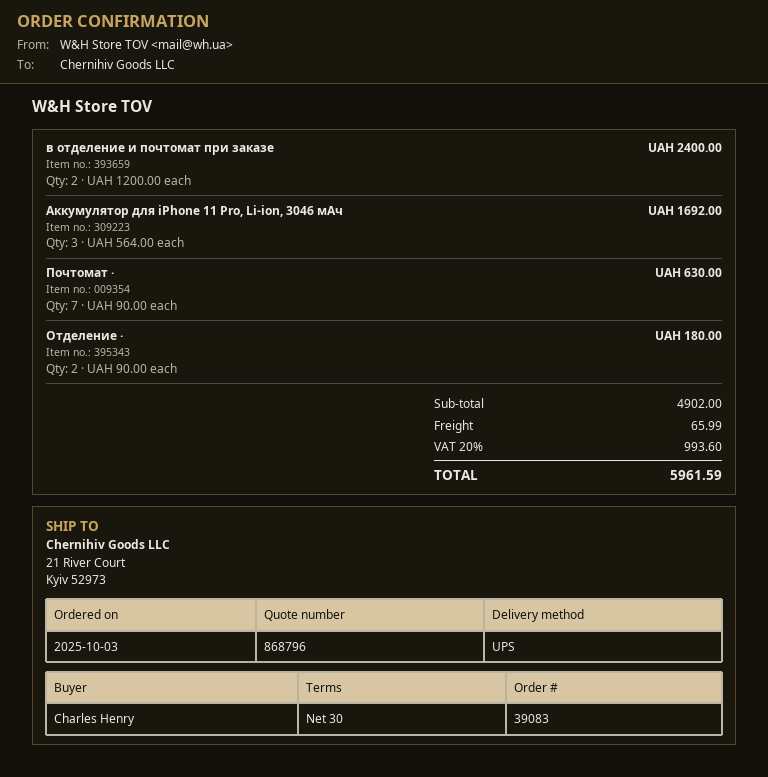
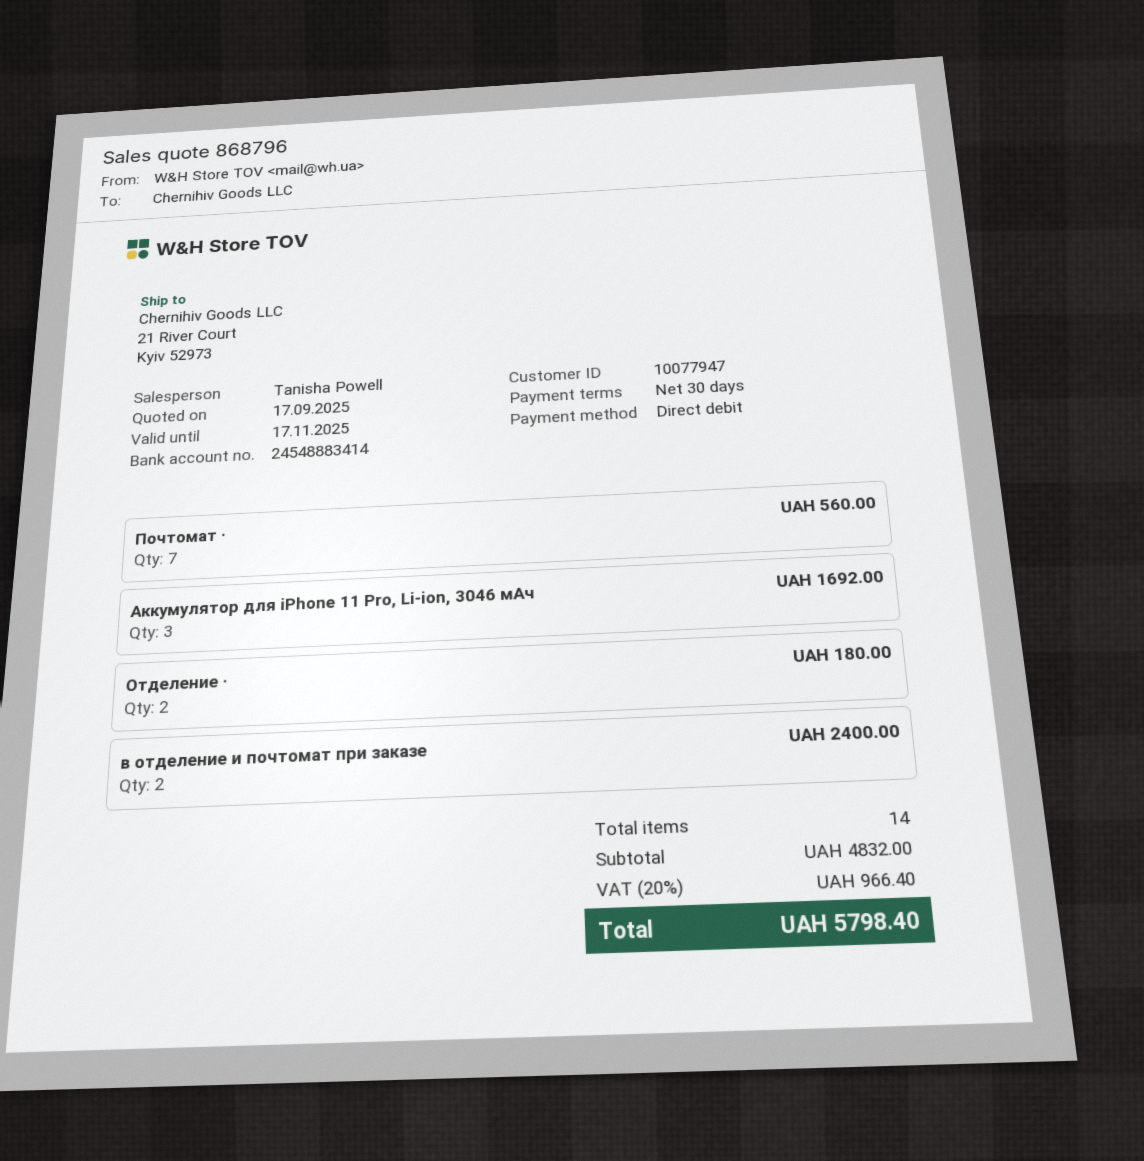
Почтомат ·: 7 for 630.00 -> 7 for 560.00
subtotal: 4902.00 -> 4832.00
shipping: 65.99 -> none
tax: 20% = 993.60 -> 20% = 966.40
total: 5961.59 -> 5798.40

